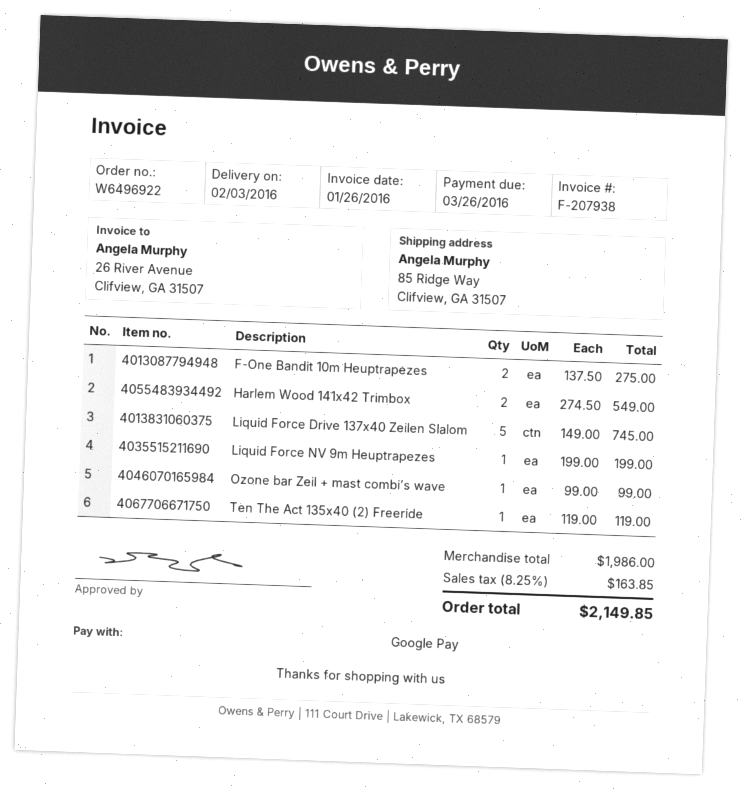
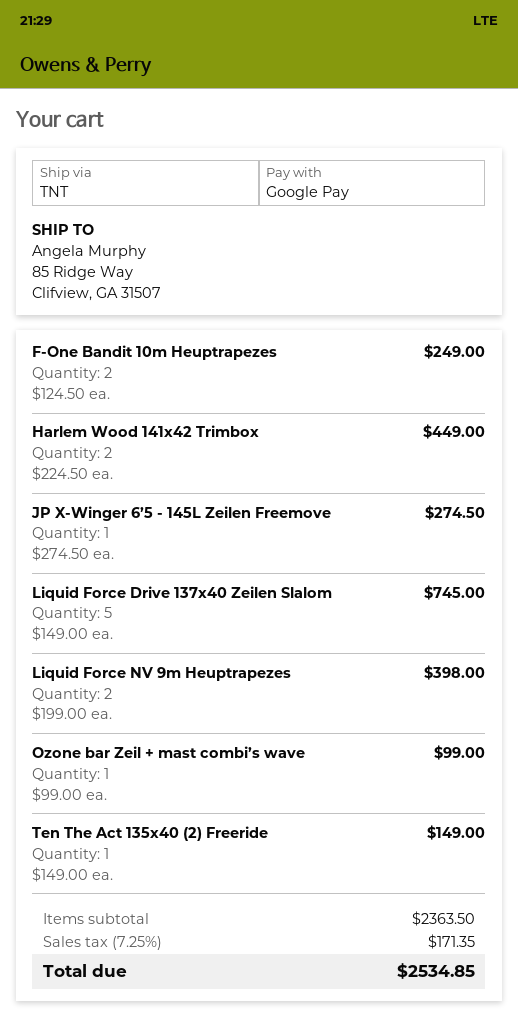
F-One Bandit 10m Heuptrapezes: 2 x 137.50 = 275.00 -> 2 x 124.50 = 249.00
Harlem Wood 141x42 Trimbox: 2 x 274.50 = 549.00 -> 2 x 224.50 = 449.00
Liquid Force NV 9m Heuptrapezes: 1 x 199.00 = 199.00 -> 2 x 199.00 = 398.00
Ten The Act 135x40 (2) Freeride: 1 x 119.00 = 119.00 -> 1 x 149.00 = 149.00
JP X-Winger 6’5 - 145L Zeilen Freemove: none -> 1 x 274.50 = 274.50
subtotal: 1986.00 -> 2363.50
tax: 8.25% = 163.85 -> 7.25% = 171.35
total: 2149.85 -> 2534.85

